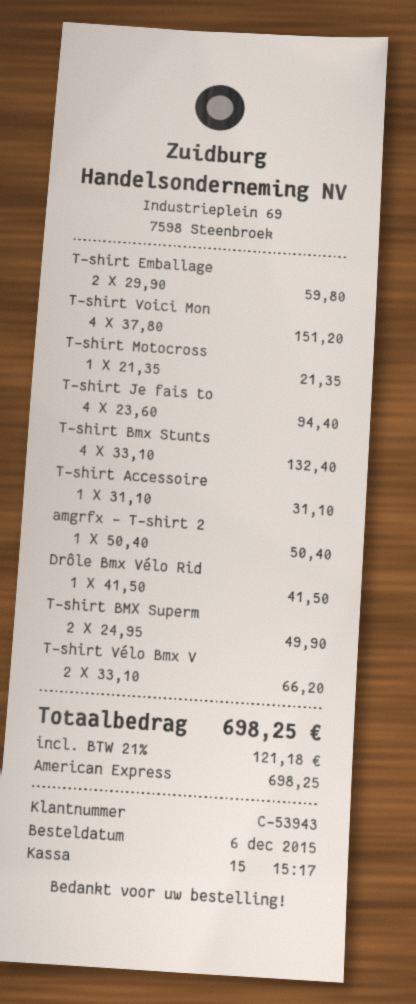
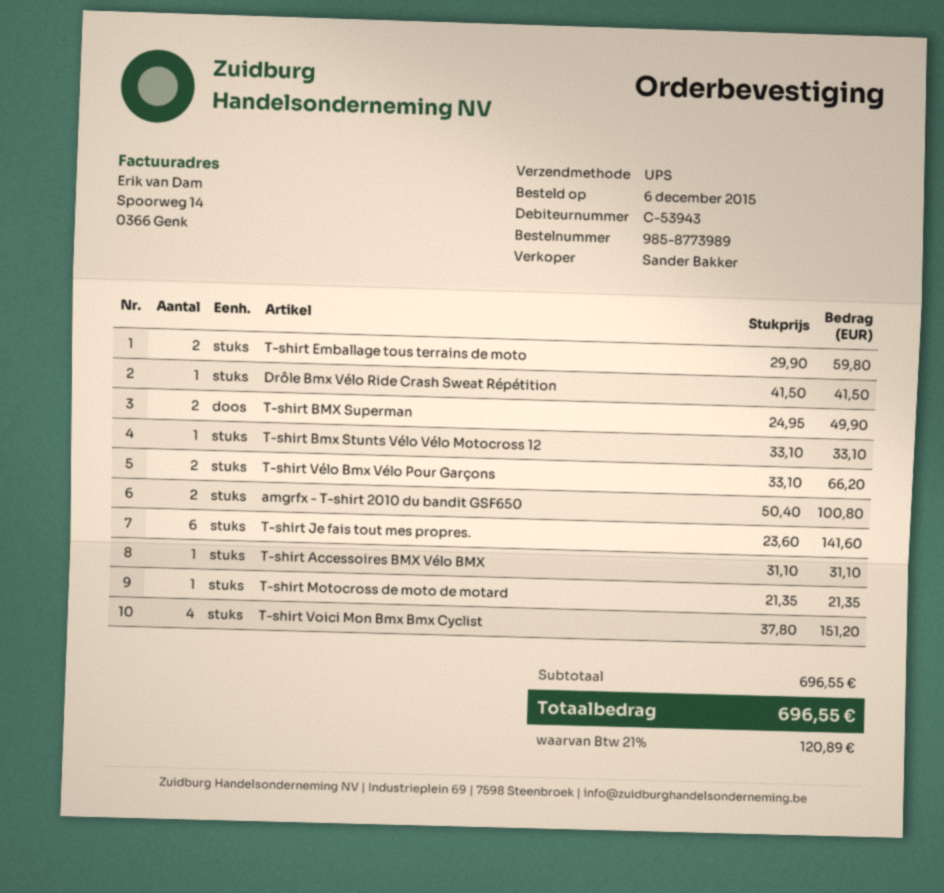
T-shirt Je fais to: 4 x 23.60 = 94.40 -> 6 x 23.60 = 141.60
T-shirt Bmx Stunts: 4 x 33.10 = 132.40 -> 1 x 33.10 = 33.10
amgrfx - T-shirt 2: 1 x 50.40 = 50.40 -> 2 x 50.40 = 100.80
tax: 21% = 121.18 -> 21% = 120.89
total: 698.25 -> 696.55

